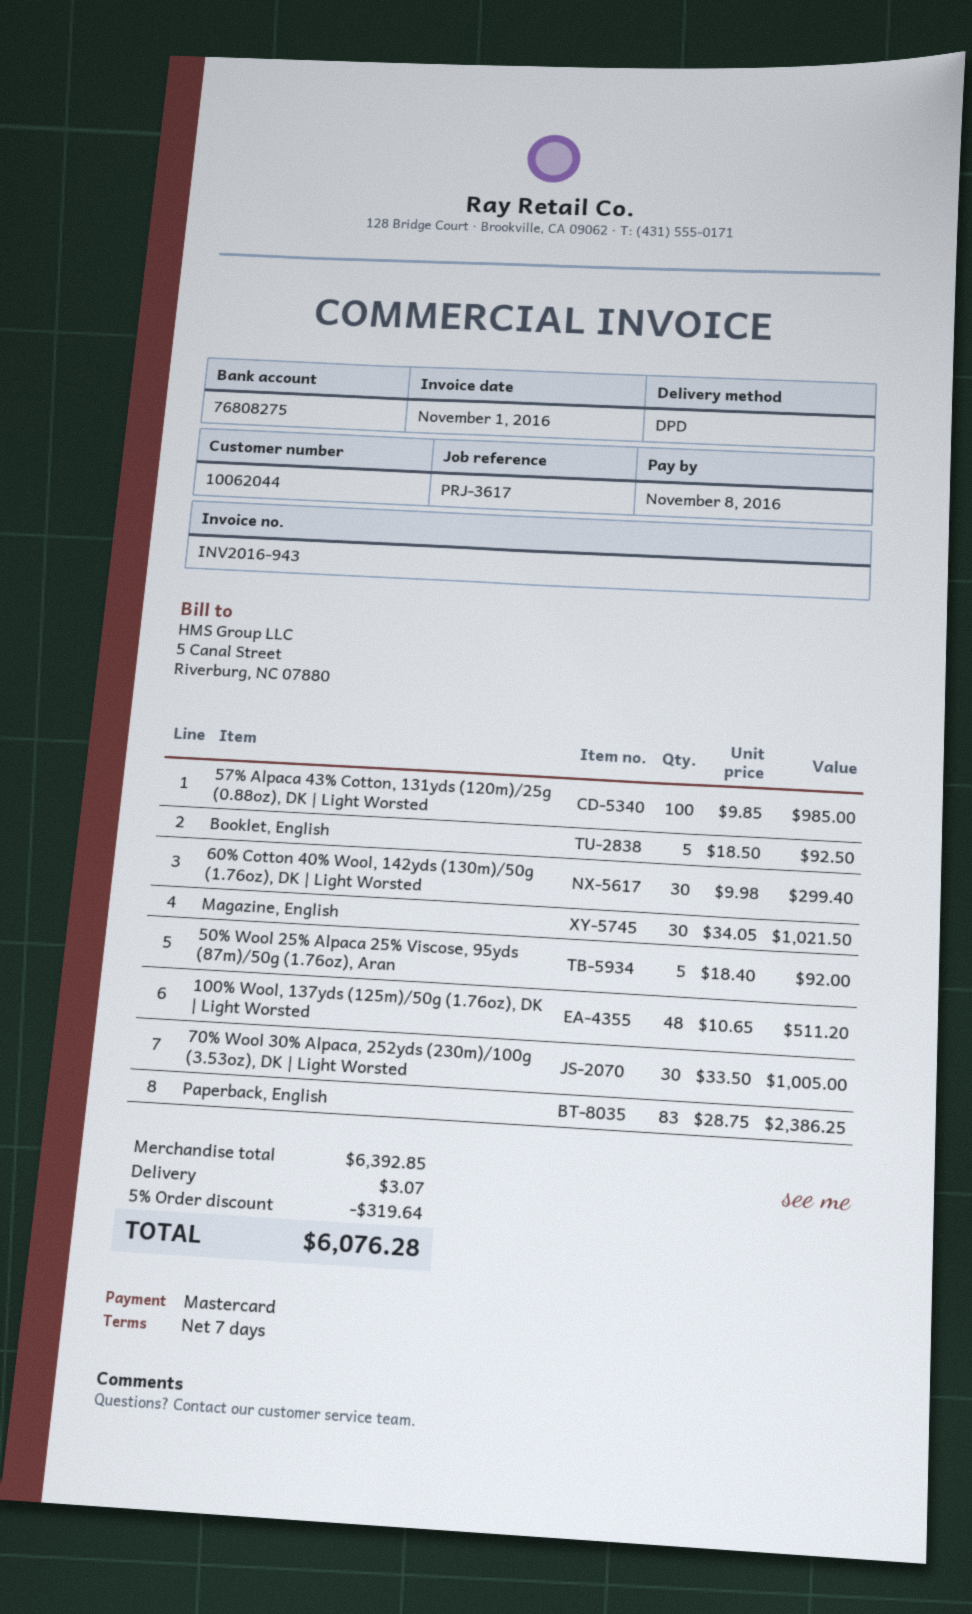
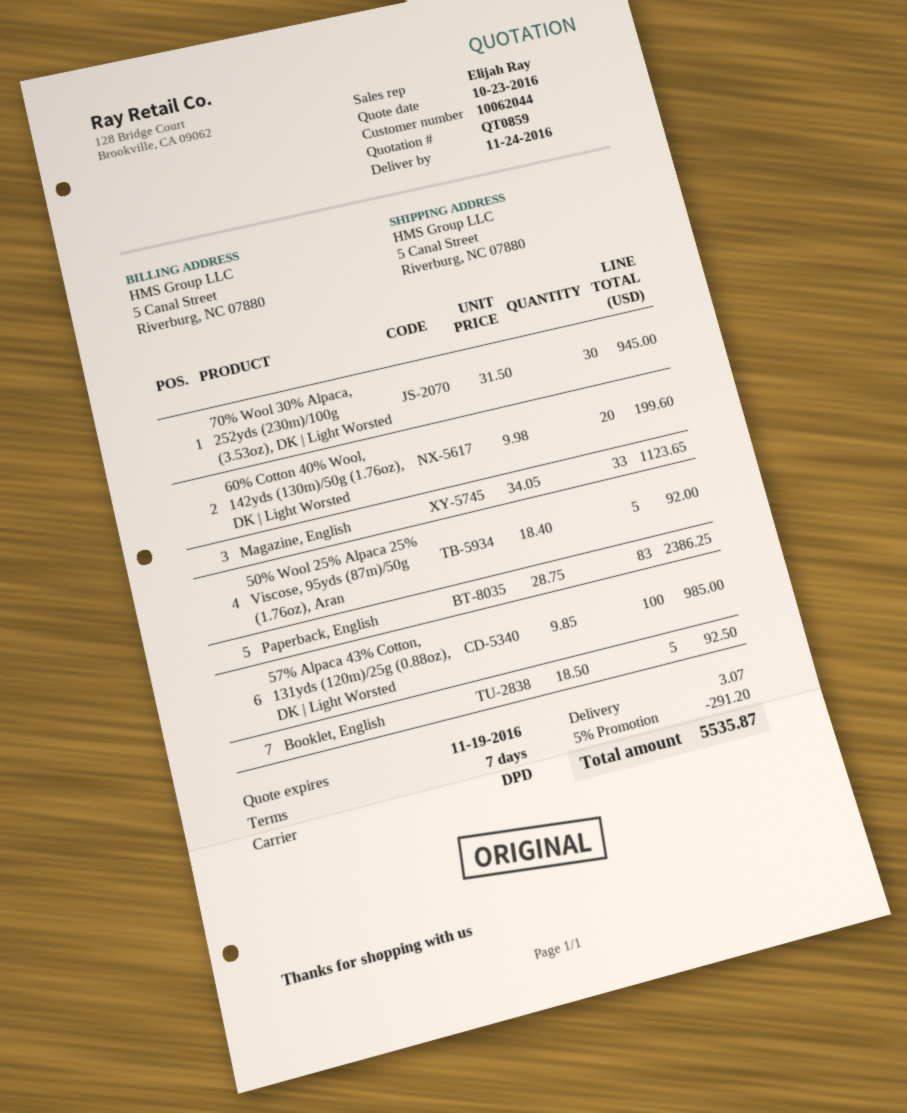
60% Cotton 40% Wool, 142yds (130m)/50g (1.76oz), DK | Light Worsted: 30 x 9.98 = 299.40 -> 20 x 9.98 = 199.60
Magazine, English: 30 x 34.05 = 1021.50 -> 33 x 34.05 = 1123.65
100% Wool, 137yds (125m)/50g (1.76oz), DK | Light Worsted: 48 x 10.65 = 511.20 -> none
70% Wool 30% Alpaca, 252yds (230m)/100g (3.53oz), DK | Light Worsted: 30 x 33.50 = 1005.00 -> 30 x 31.50 = 945.00
discount: 5% = 319.64 -> 5% = 291.20
total: 6076.28 -> 5535.87

